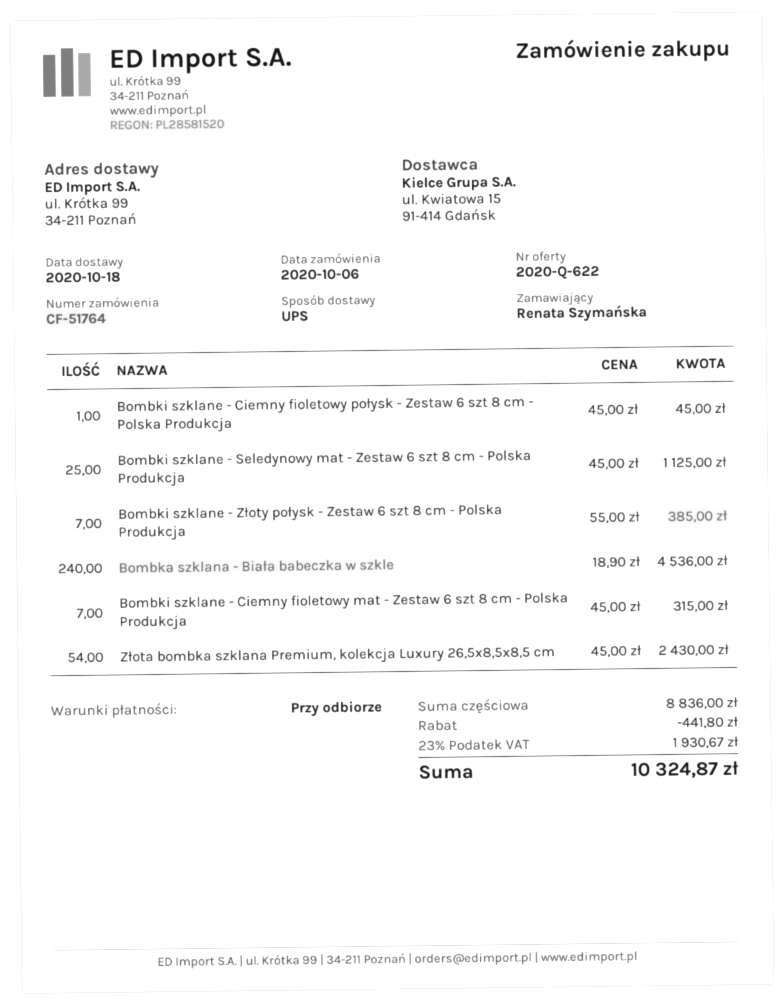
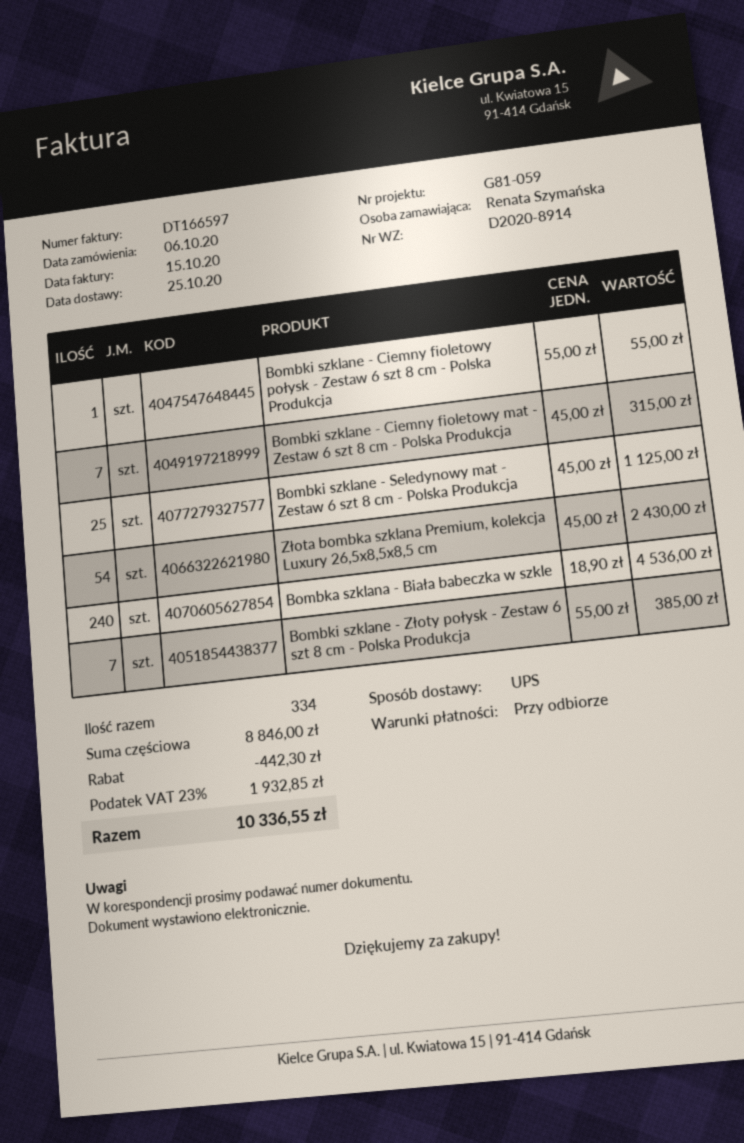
delivery date: 2020-10-18 -> 2020-10-25
Bombki szklane - Ciemny fioletowy połysk - Zestaw 6 szt 8 cm - Polska Produkcja: 1 x 45.00 = 45.00 -> 1 x 55.00 = 55.00
subtotal: 8836.00 -> 8846.00
discount: 441.80 -> 442.30
tax: 23% = 1930.67 -> 23% = 1932.85
total: 10324.87 -> 10336.55

